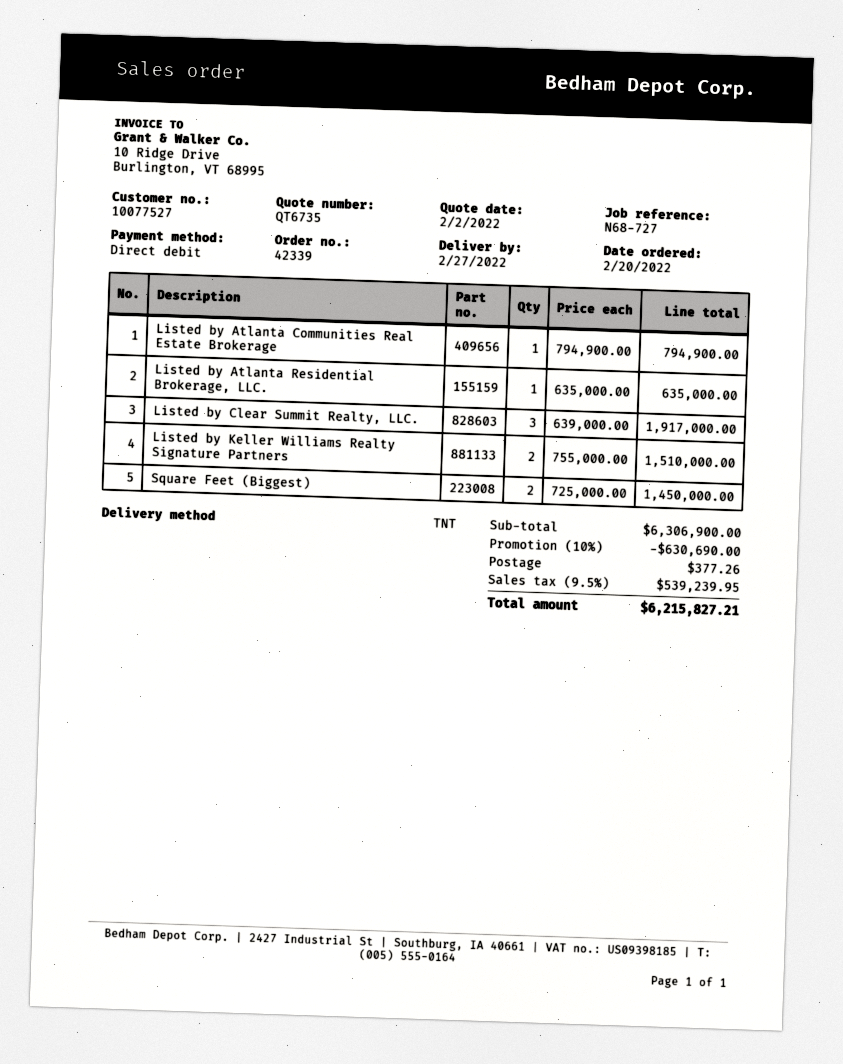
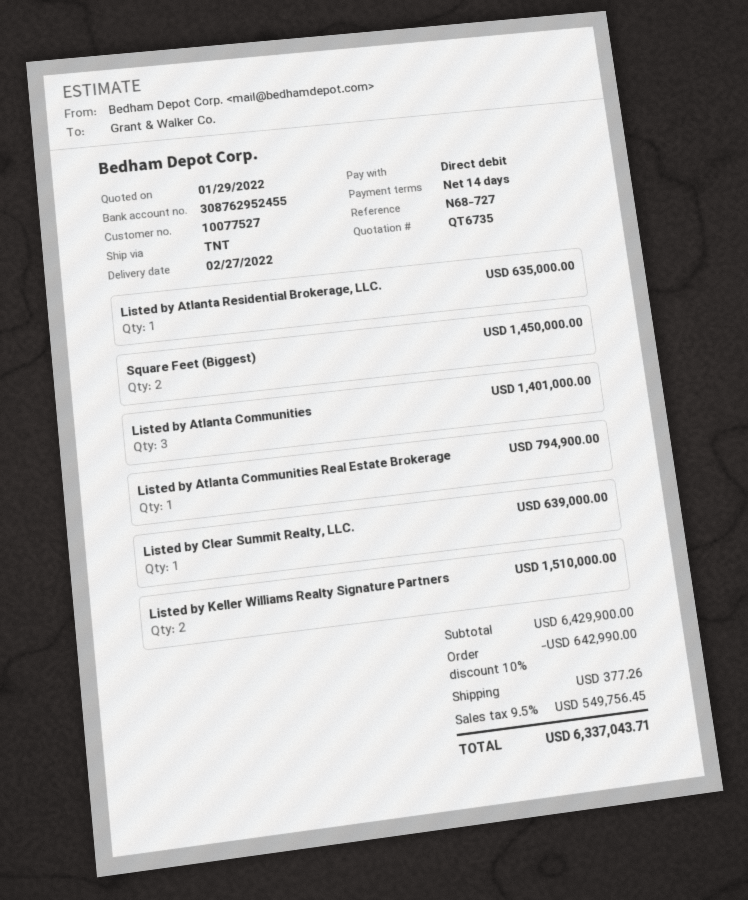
quote date: 2022-02-02 -> 2022-01-29
Listed by Clear Summit Realty, LLC.: 3 for 1917000.00 -> 1 for 639000.00
Listed by Atlanta Communities: none -> 3 for 1401000.00
subtotal: 6306900.00 -> 6429900.00
discount: 10% = 630690.00 -> 10% = 642990.00
tax: 9.5% = 539239.95 -> 9.5% = 549756.45
total: 6215827.21 -> 6337043.71

